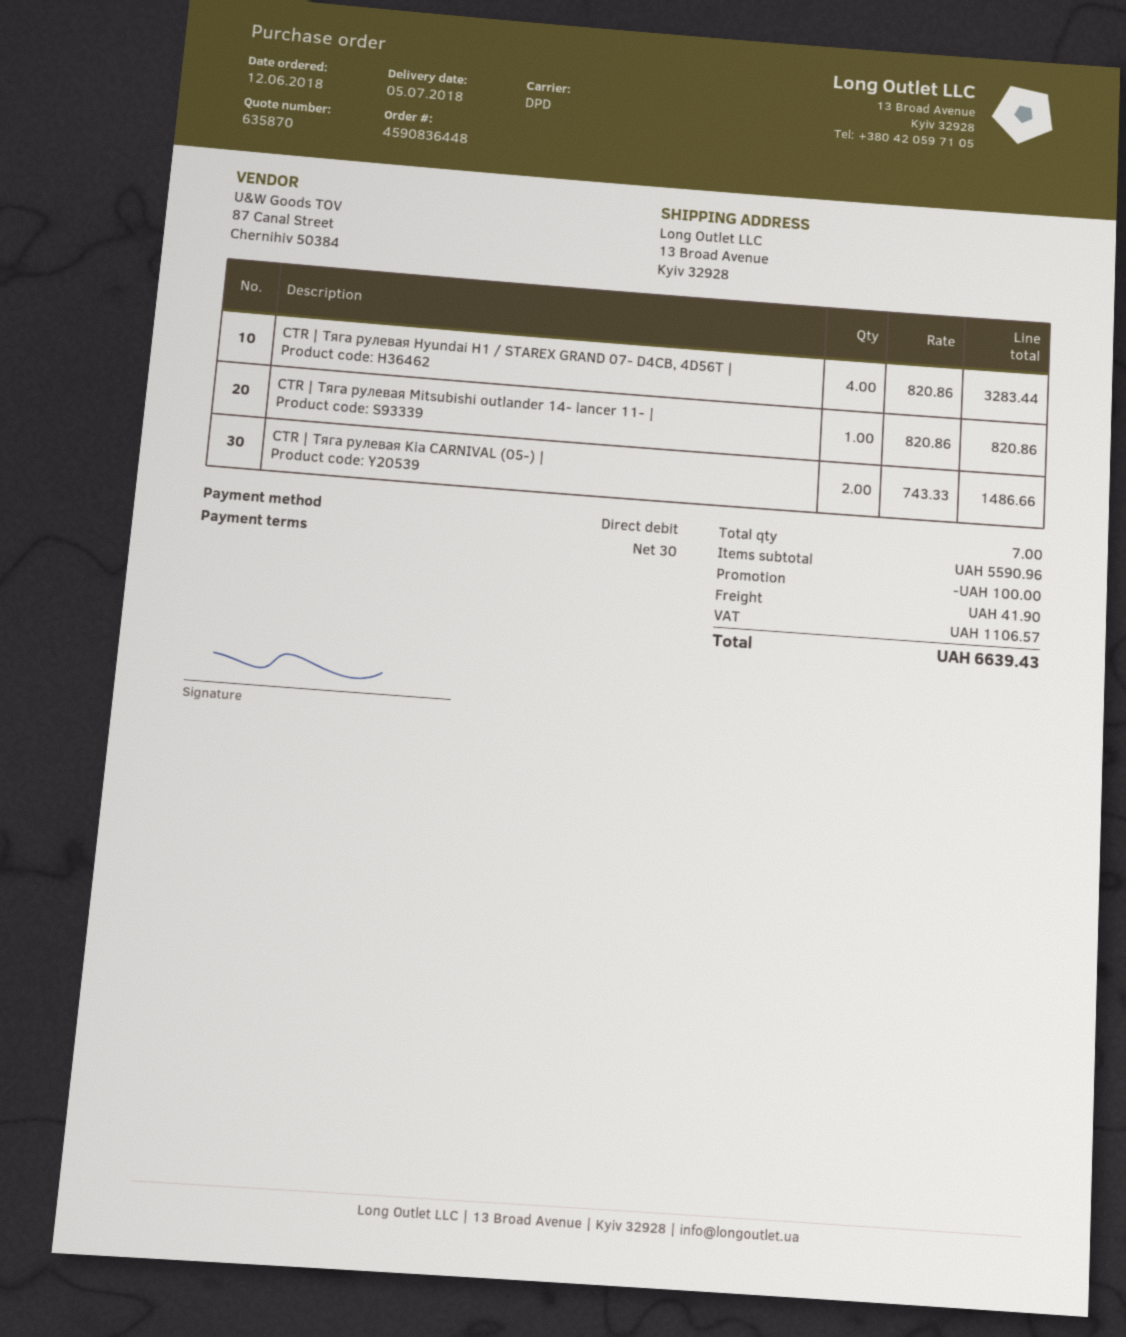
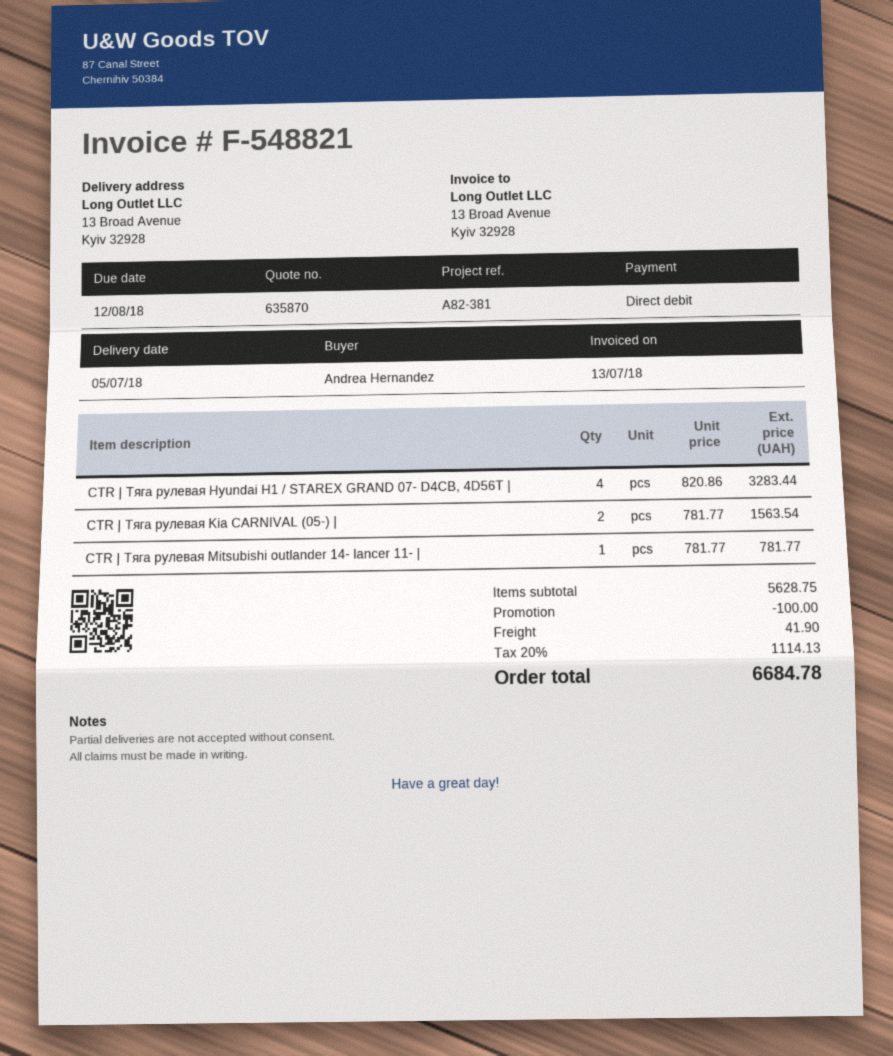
CTR | Тяга рулевая Mitsubishi outlander 14- lancer 11- |: 1 x 820.86 = 820.86 -> 1 x 781.77 = 781.77
CTR | Тяга рулевая Kia CARNIVAL (05-) |: 2 x 743.33 = 1486.66 -> 2 x 781.77 = 1563.54
subtotal: 5590.96 -> 5628.75
tax: 1106.57 -> 1114.13
total: 6639.43 -> 6684.78

